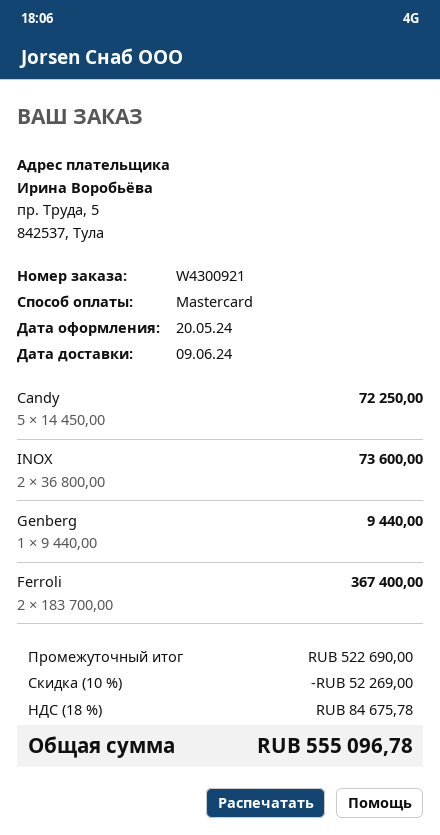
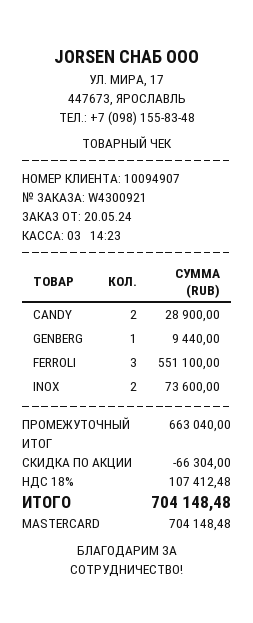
Candy: 5 for 72250.00 -> 2 for 28900.00
Ferroli: 2 for 367400.00 -> 3 for 551100.00
subtotal: 522690.00 -> 663040.00
discount: 52269.00 -> 66304.00
tax: 18% = 84675.78 -> 18% = 107412.48
total: 555096.78 -> 704148.48

